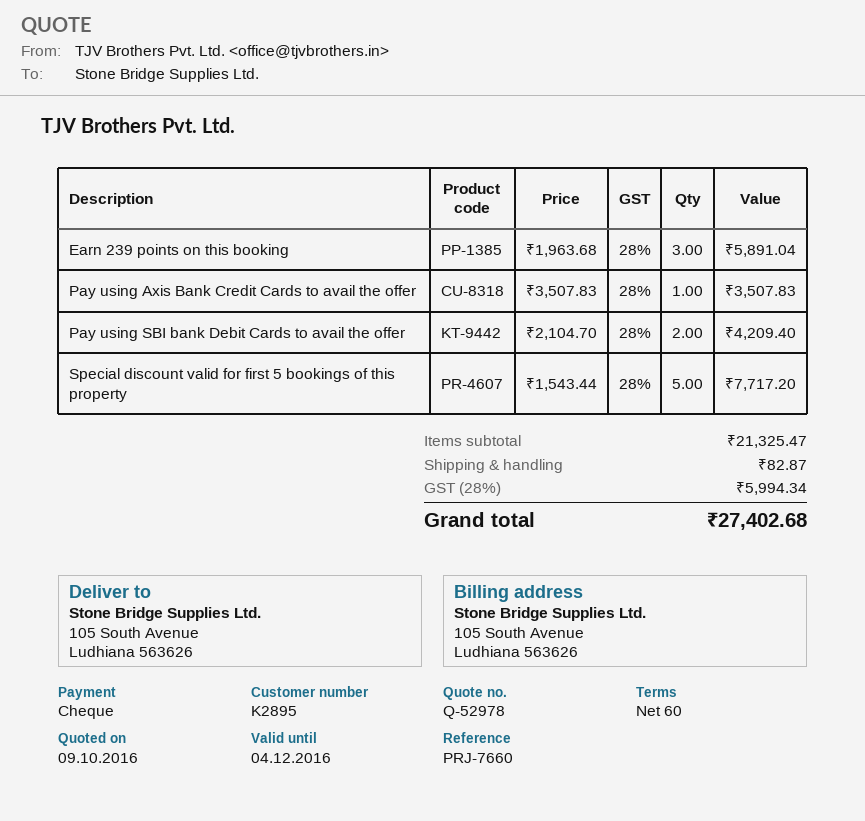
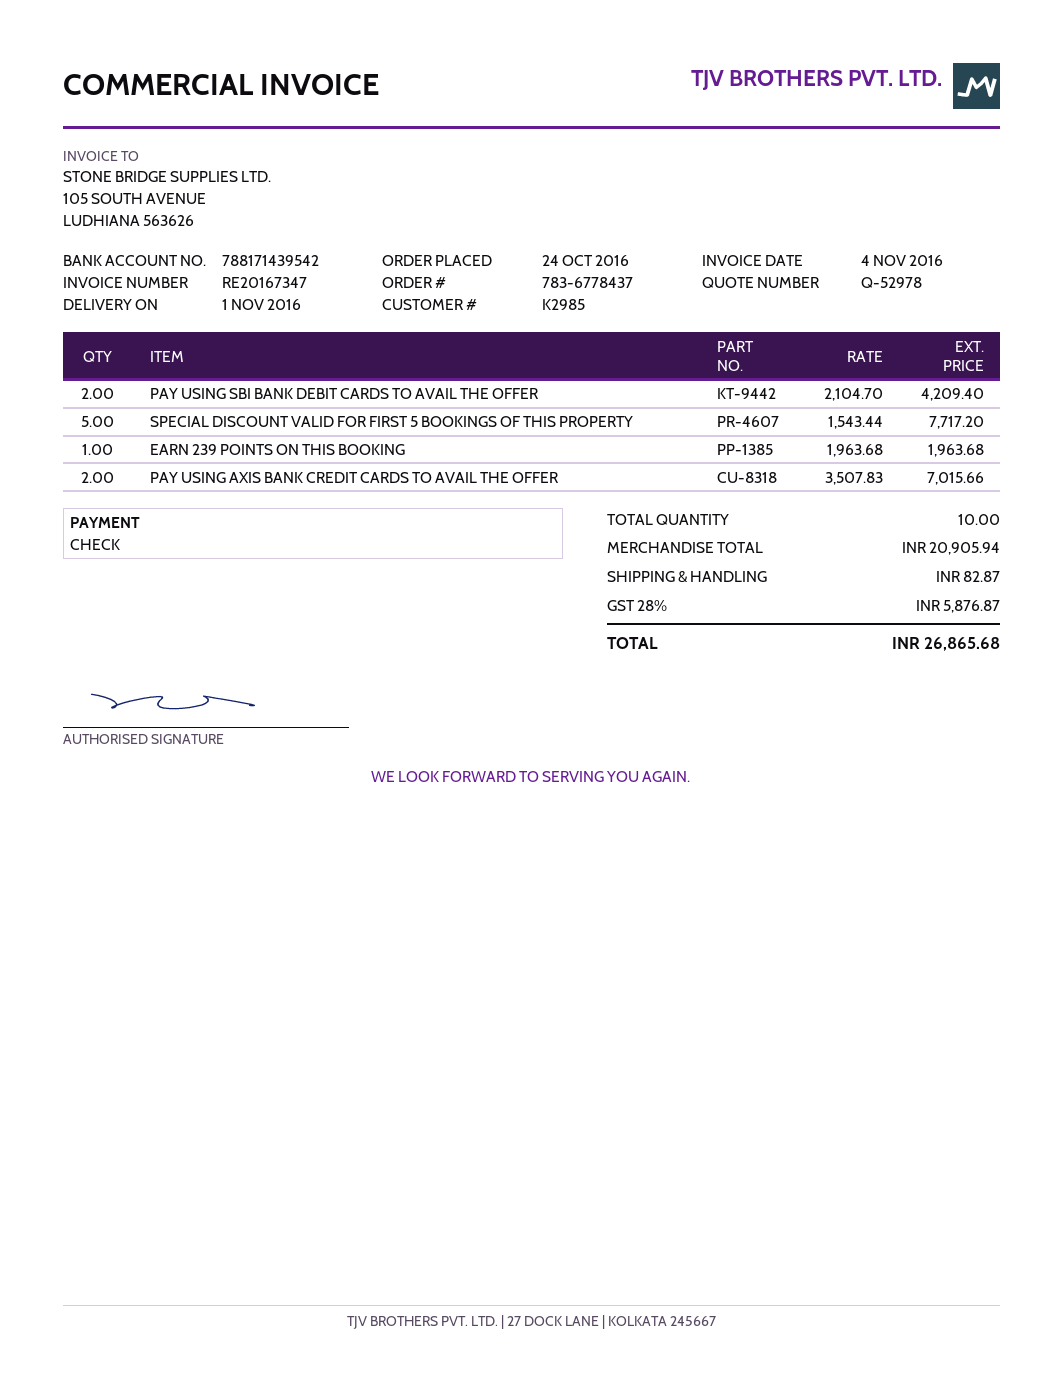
customer number: K2895 -> K2985
Earn 239 points on this booking: 3 x 1963.68 = 5891.04 -> 1 x 1963.68 = 1963.68
Pay using Axis Bank Credit Cards to avail the offer: 1 x 3507.83 = 3507.83 -> 2 x 3507.83 = 7015.66
subtotal: 21325.47 -> 20905.94
tax: 28% = 5994.34 -> 28% = 5876.87
total: 27402.68 -> 26865.68

